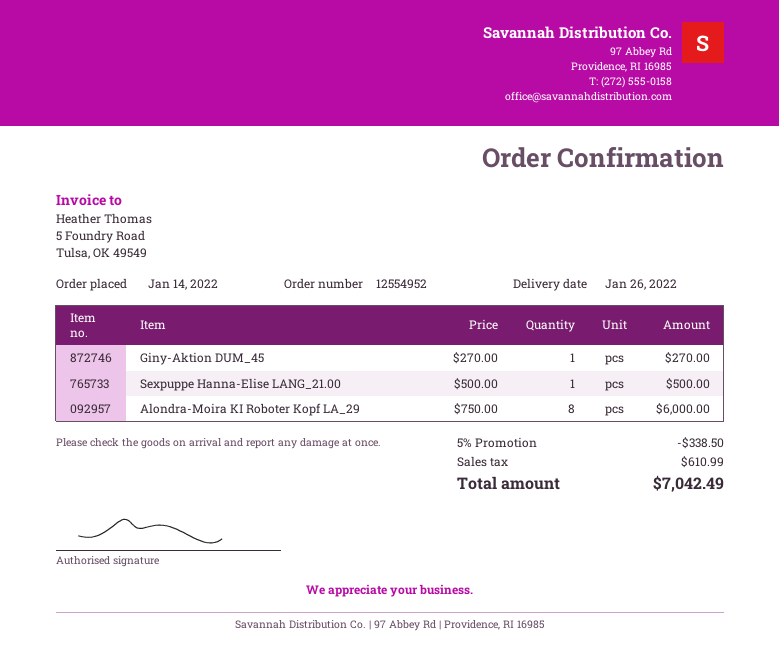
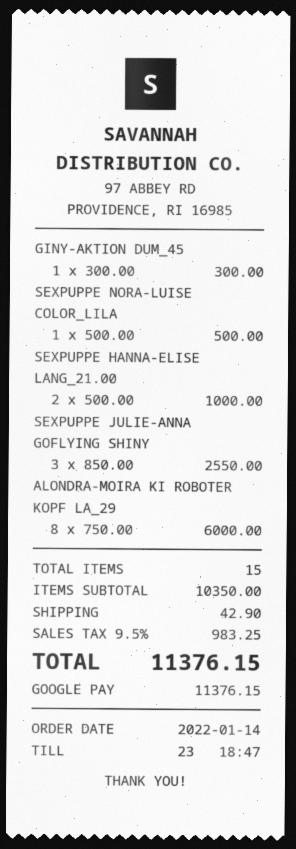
Giny-Aktion DUM_45: 1 x 270.00 = 270.00 -> 1 x 300.00 = 300.00
Sexpuppe Hanna-Elise LANG_21.00: 1 x 500.00 = 500.00 -> 2 x 500.00 = 1000.00
SEXPUPPE NORA-LUISE COLOR_LILA: none -> 1 x 500.00 = 500.00
SEXPUPPE JULIE-ANNA GOFLYING SHINY: none -> 3 x 850.00 = 2550.00
discount: 5% = 338.50 -> none
shipping: none -> 42.90
tax: 610.99 -> 983.25
total: 7042.49 -> 11376.15

